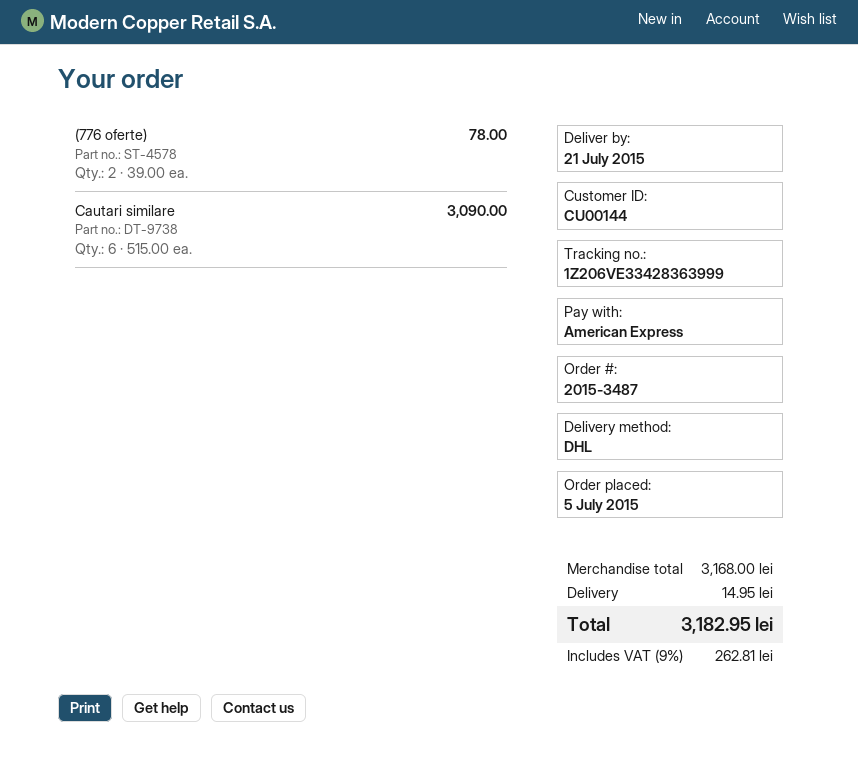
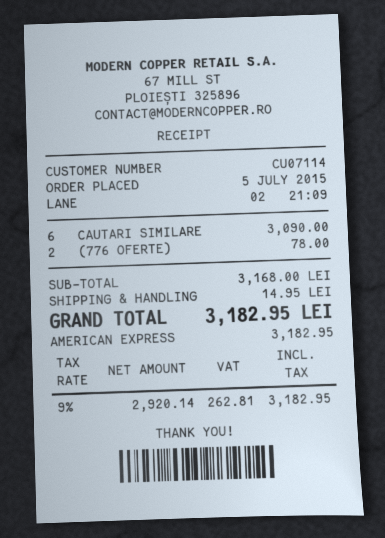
customer number: CU00144 -> CU07114

